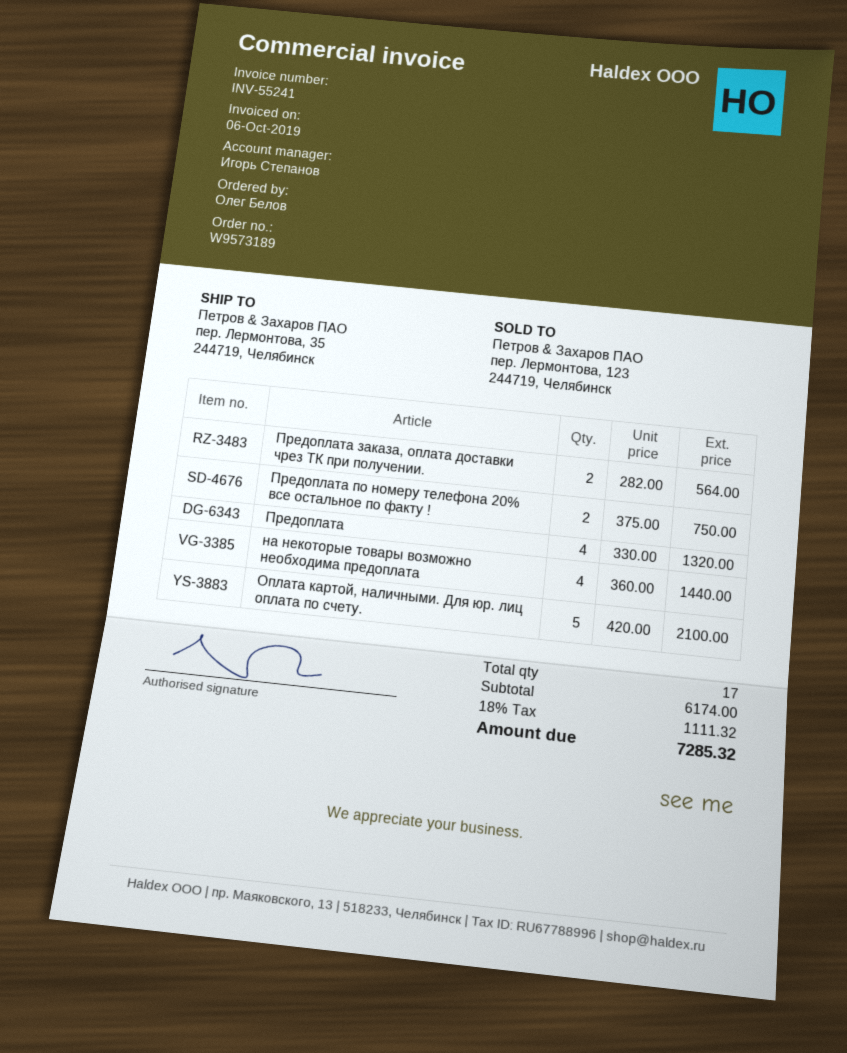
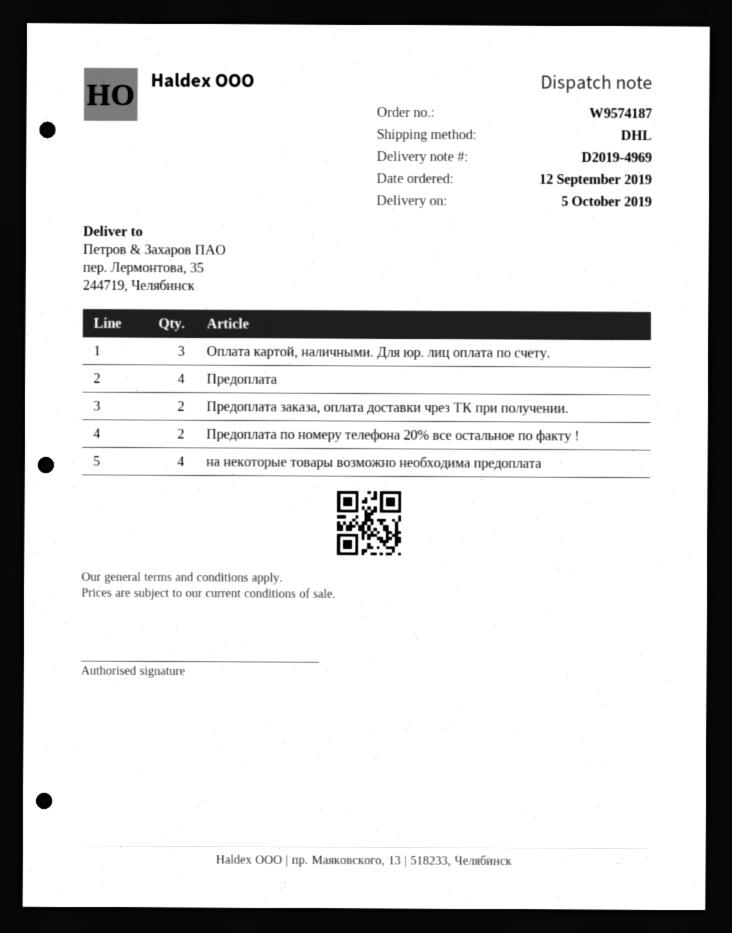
order number: W9573189 -> W9574187
Оплата картой, наличными. Для юр. лиц оплата по счету.: 5 -> 3

